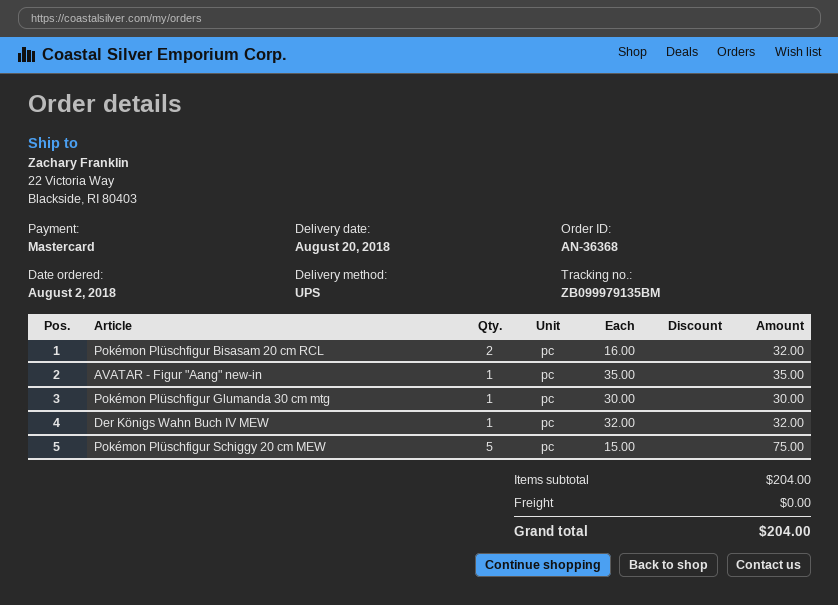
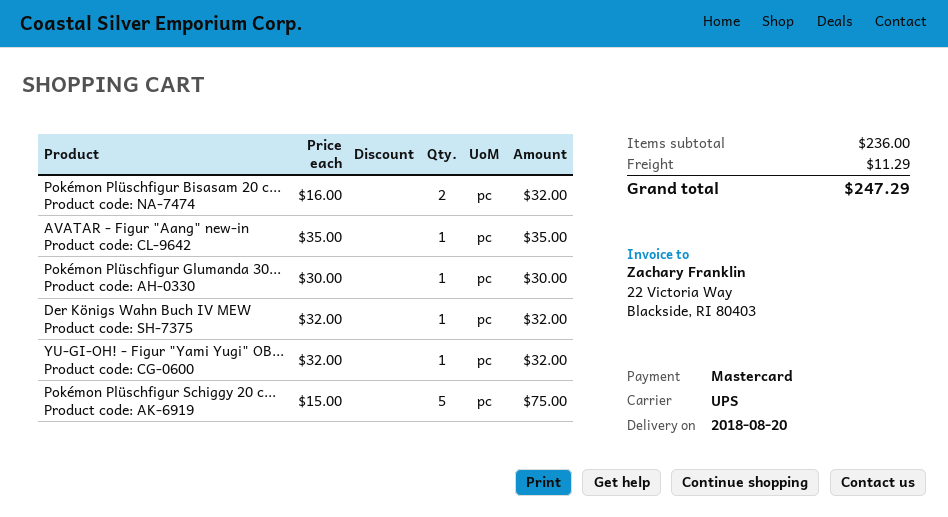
YU-GI-OH! - Figur "Yami Yugi" OB...: none -> 1 x 32.00 = 32.00
subtotal: 204.00 -> 236.00
shipping: 0.00 -> 11.29
total: 204.00 -> 247.29

